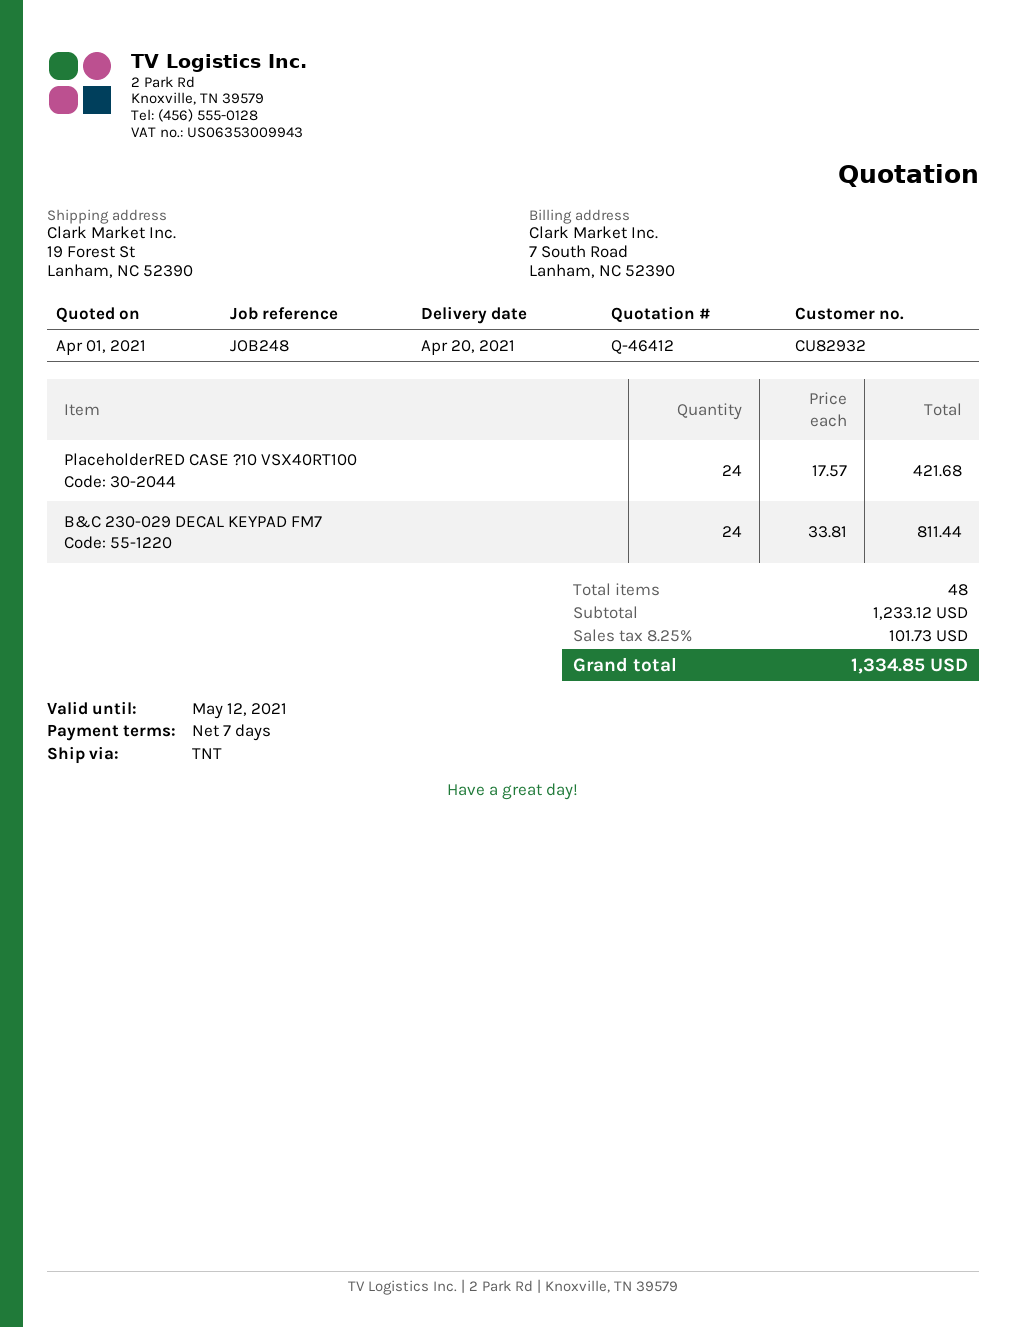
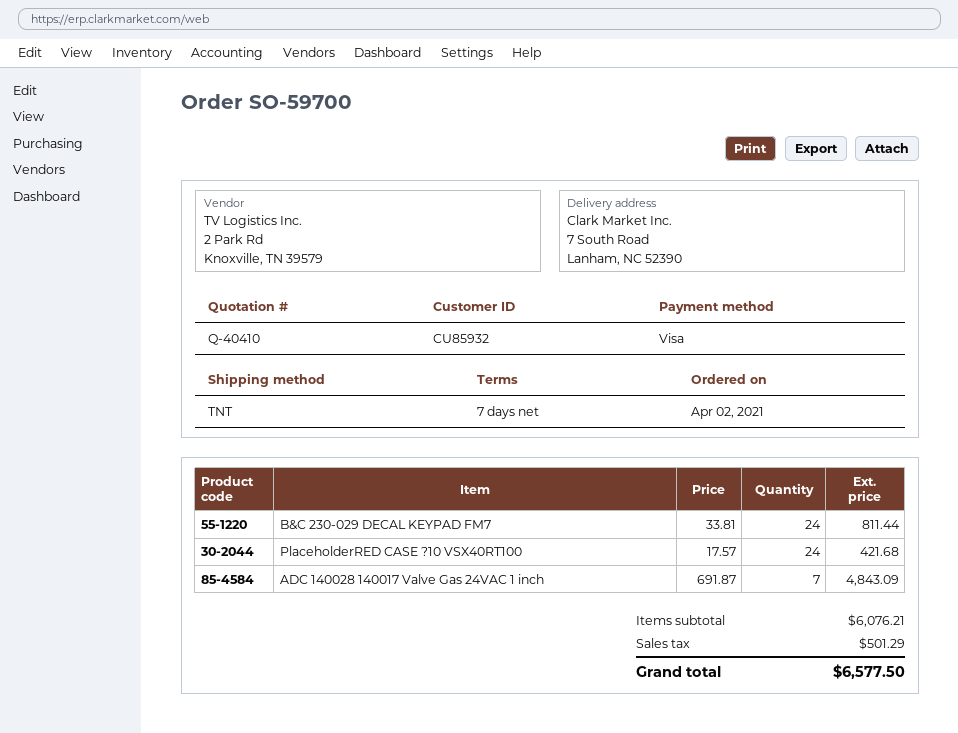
quote number: Q-46412 -> Q-40410
customer number: CU82932 -> CU85932
ship to: 19 Forest St, Lanham, NC 52390 -> 7 South Road, Lanham, NC 52390
ADC 140028 140017 Valve Gas 24VAC 1 inch: none -> 7 x 691.87 = 4843.09
subtotal: 1233.12 -> 6076.21
tax: 101.73 -> 501.29
total: 1334.85 -> 6577.50

